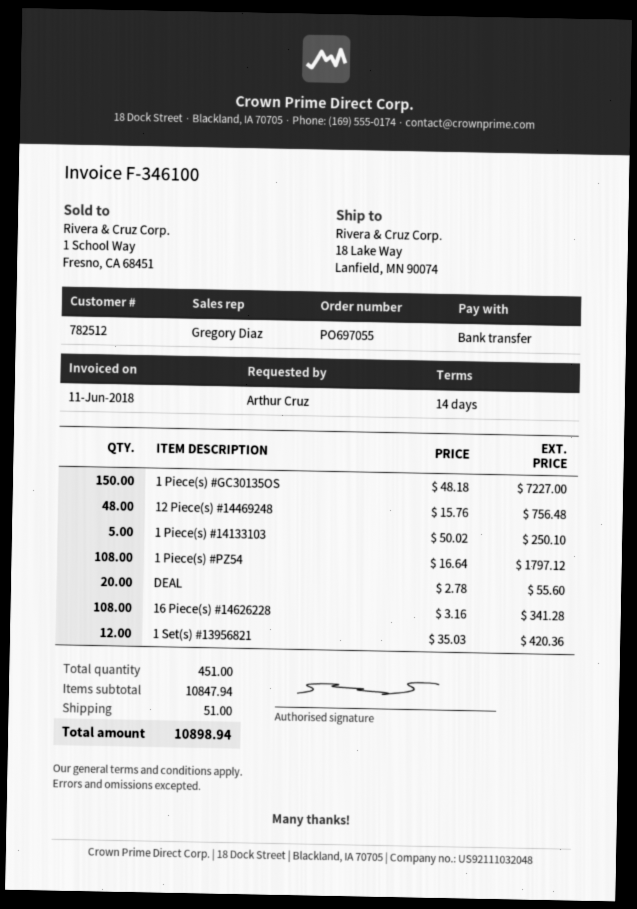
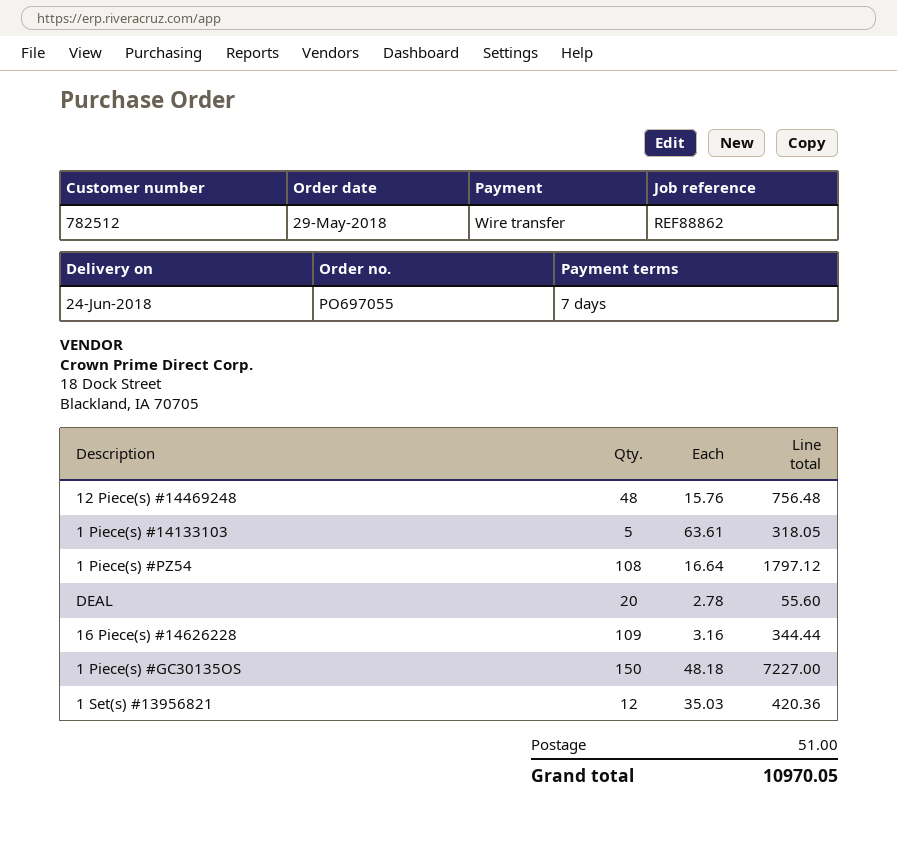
payment terms: 14 days -> 7 days
1 Piece(s) #14133103: 5 x 50.02 = 250.10 -> 5 x 63.61 = 318.05
16 Piece(s) #14626228: 108 x 3.16 = 341.28 -> 109 x 3.16 = 344.44
total: 10898.94 -> 10970.05

